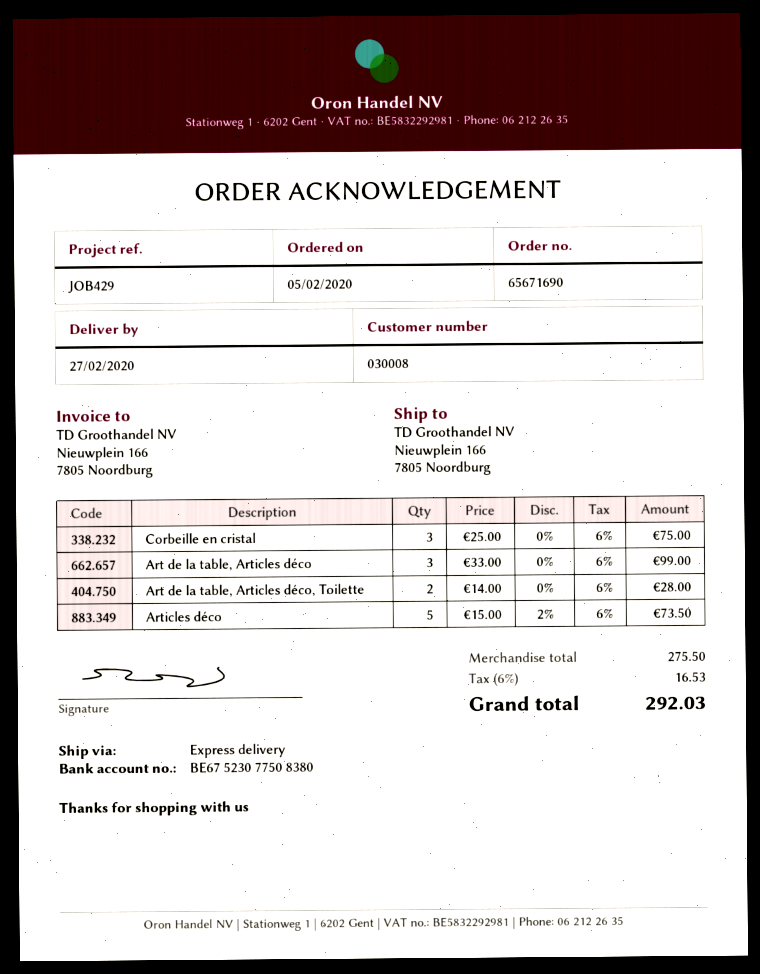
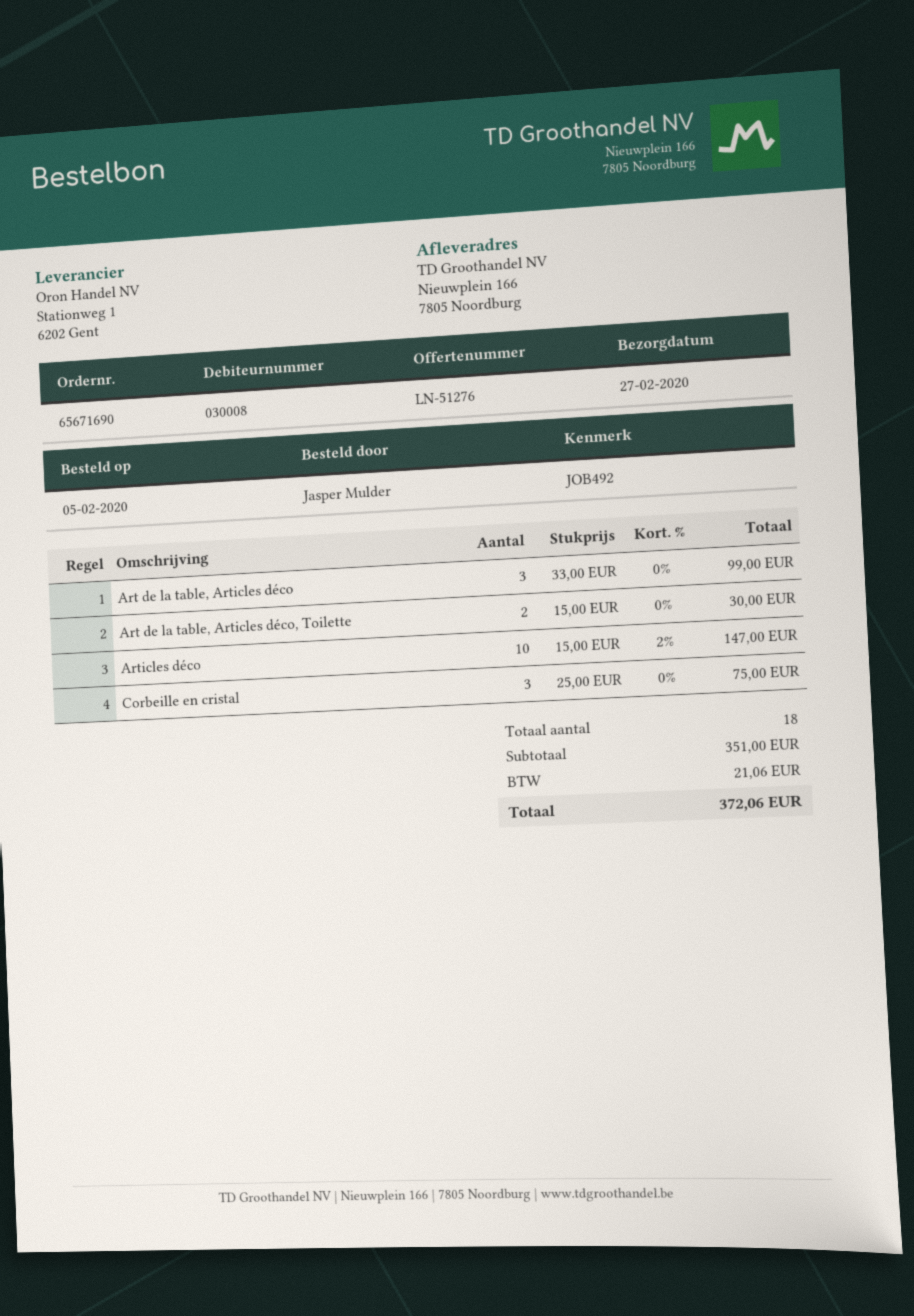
reference: JOB429 -> JOB492
Art de la table, Articles déco, Toilette: 2 x 14.00 = 28.00 -> 2 x 15.00 = 30.00
Articles déco: 5 x 15.00 - 2% = 73.50 -> 10 x 15.00 - 2% = 147.00
subtotal: 275.50 -> 351.00
tax: 16.53 -> 21.06
total: 292.03 -> 372.06

